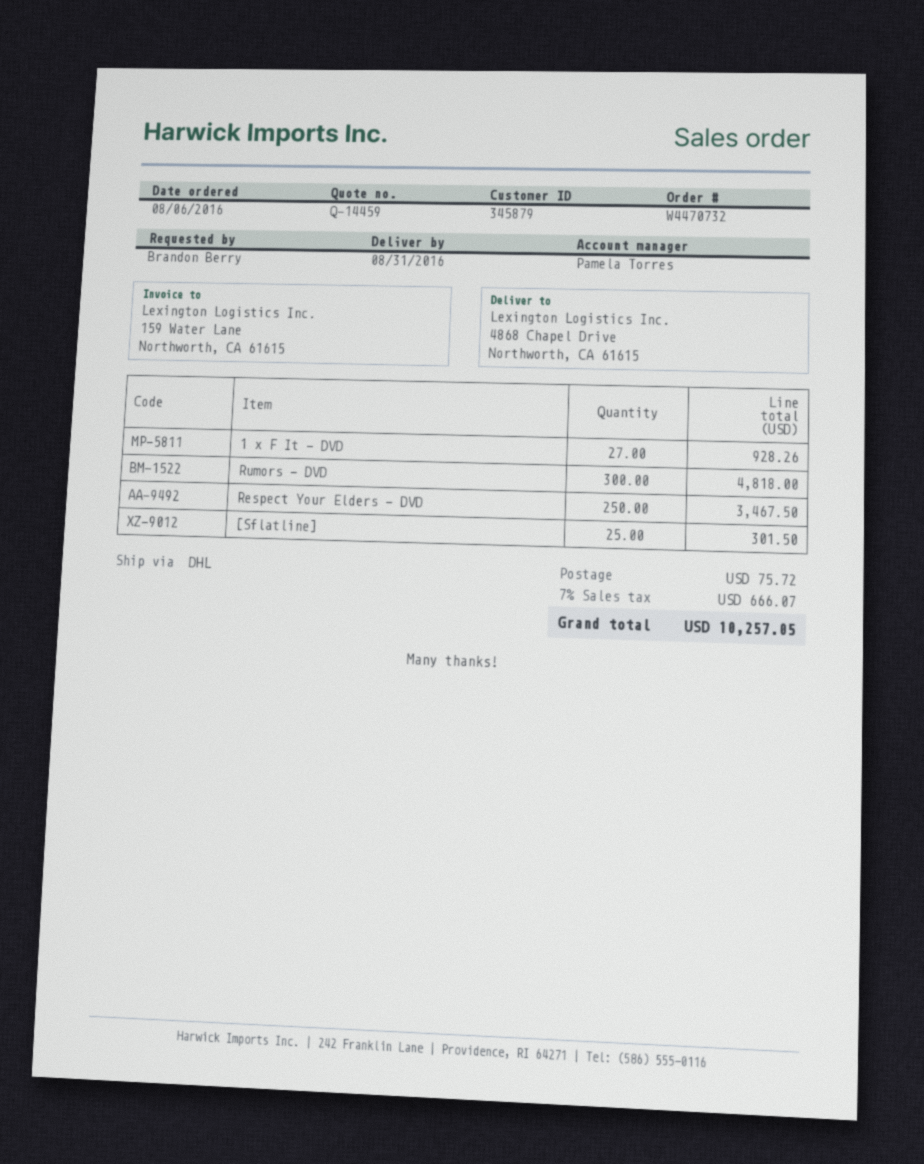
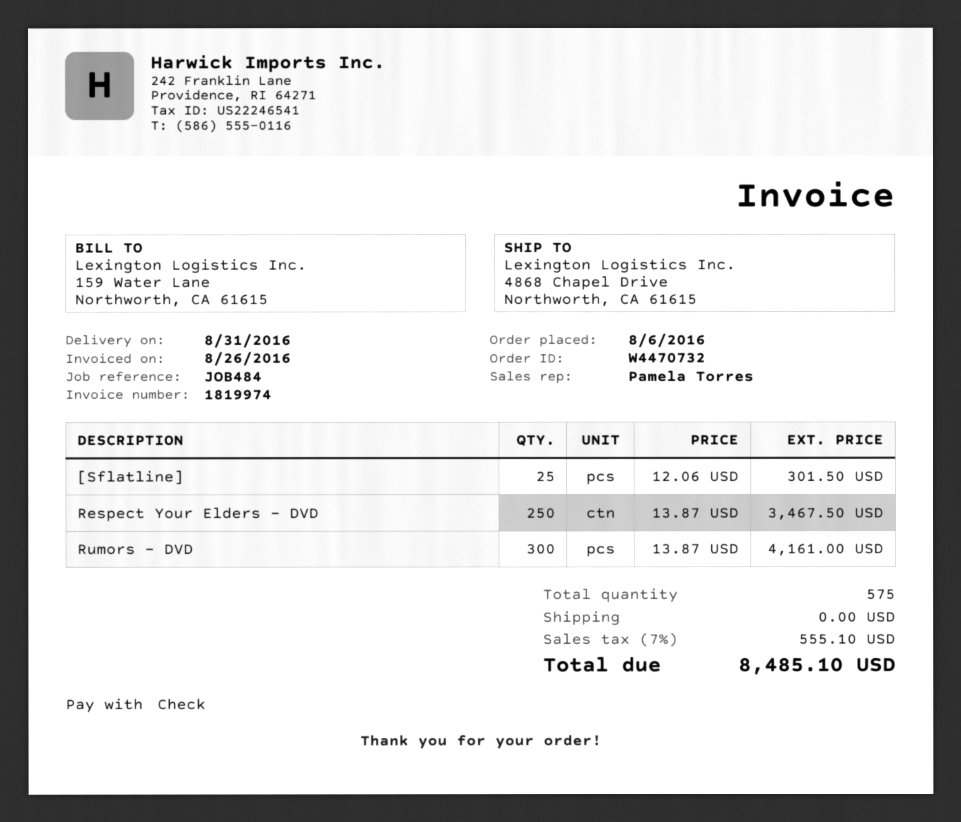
1 x F It - DVD: 27 for 928.26 -> none
Rumors - DVD: 300 for 4818.00 -> 300 for 4161.00
shipping: 75.72 -> 0.00
tax: 7% = 666.07 -> 7% = 555.10
total: 10257.05 -> 8485.10

